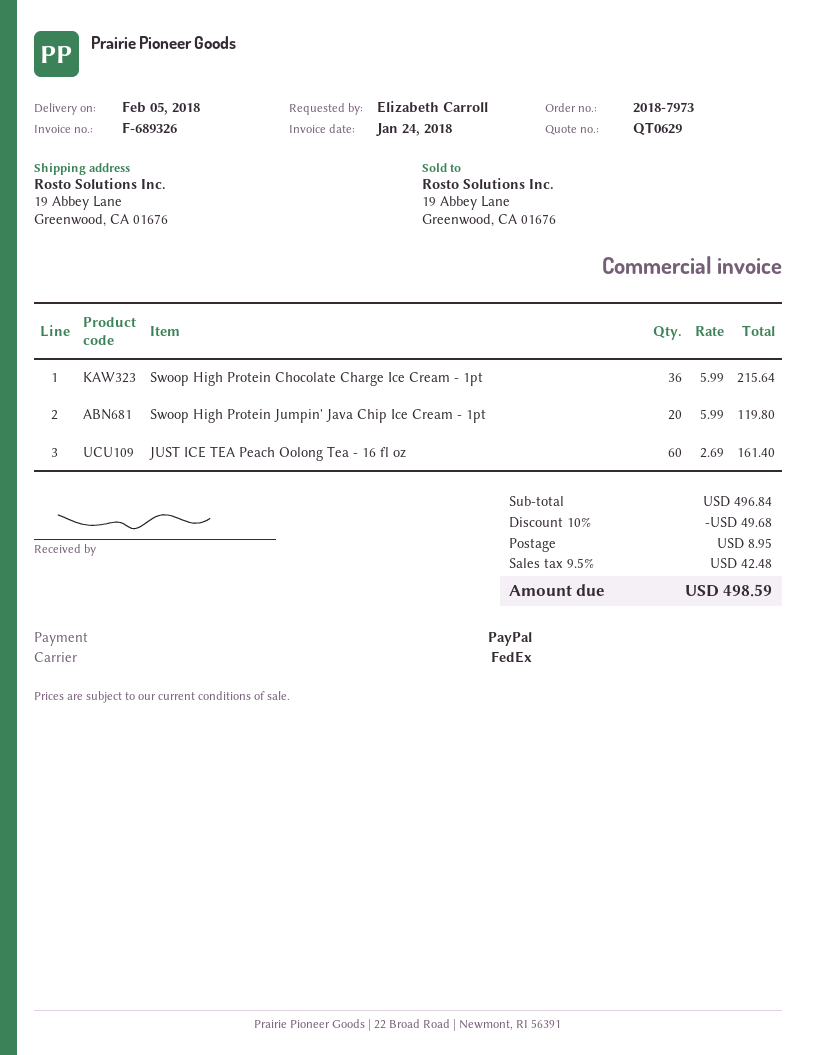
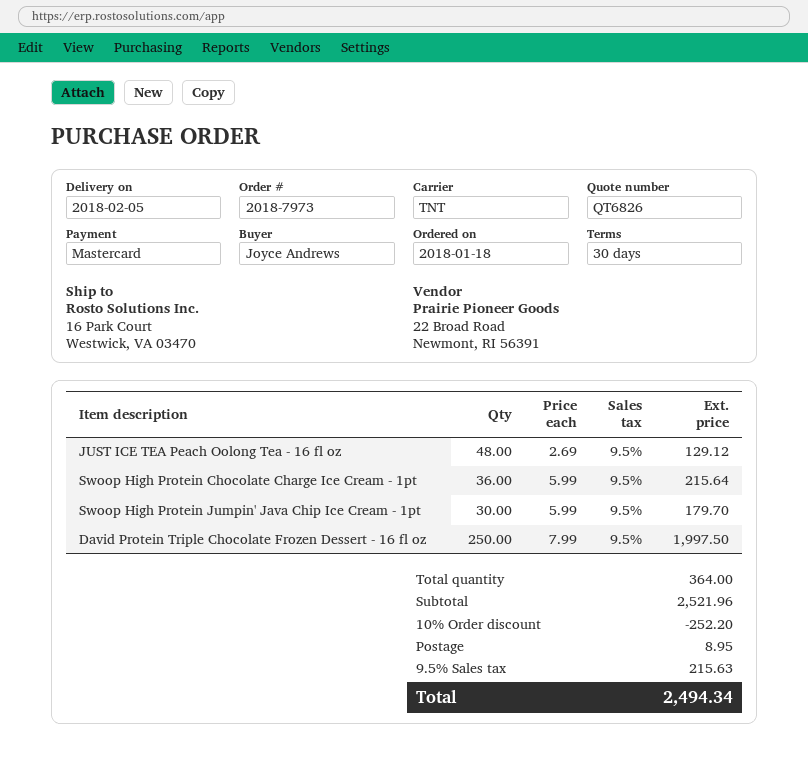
quote number: QT0629 -> QT6826
ordered by: Elizabeth Carroll -> Joyce Andrews
payment method: PayPal -> Mastercard
shipping method: FedEx -> TNT
ship to: 19 Abbey Lane, Greenwood, CA 01676 -> 16 Park Court, Westwick, VA 03470
Swoop High Protein Jumpin' Java Chip Ice Cream - 1pt: 20 x 5.99 = 119.80 -> 30 x 5.99 = 179.70
JUST ICE TEA Peach Oolong Tea - 16 fl oz: 60 x 2.69 = 161.40 -> 48 x 2.69 = 129.12
David Protein Triple Chocolate Frozen Dessert - 16 fl oz: none -> 250 x 7.99 = 1997.50
subtotal: 496.84 -> 2521.96
discount: 10% = 49.68 -> 10% = 252.20
tax: 9.5% = 42.48 -> 9.5% = 215.63
total: 498.59 -> 2494.34

